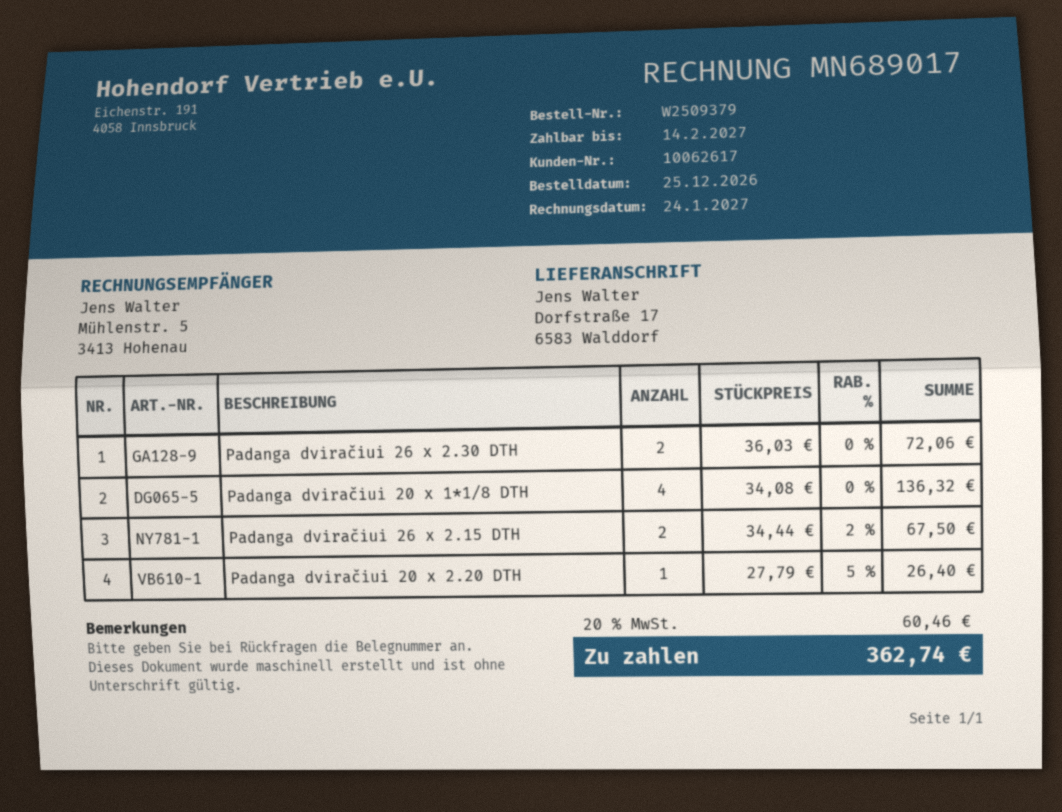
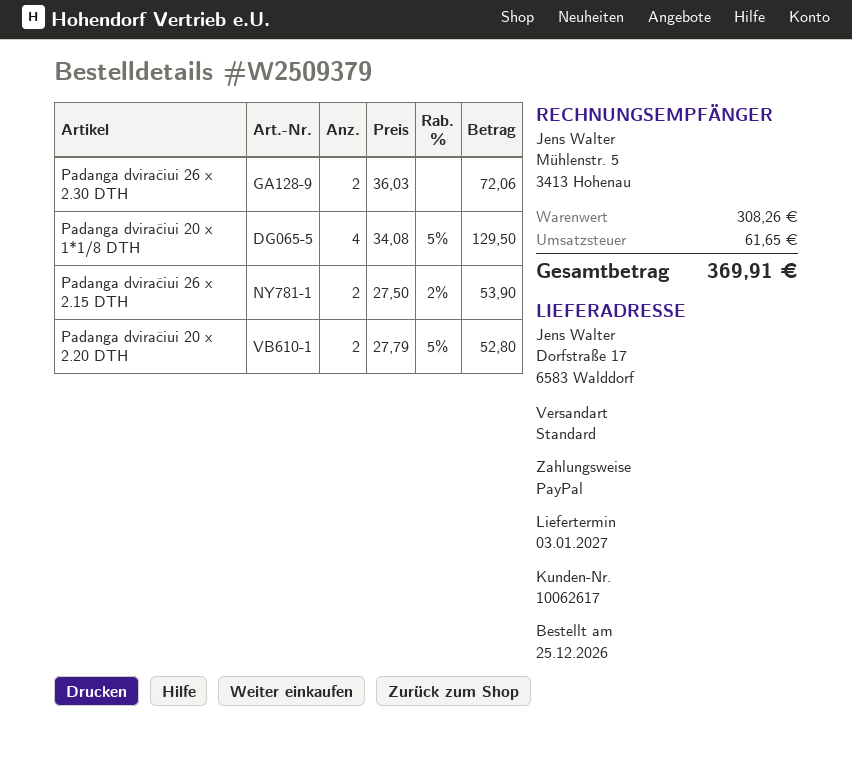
Padanga dviračiui 20 x 1*1/8 DTH: 4 x 34.08 = 136.32 -> 4 x 34.08 - 5% = 129.50
Padanga dviračiui 26 x 2.15 DTH: 2 x 34.44 - 2% = 67.50 -> 2 x 27.50 - 2% = 53.90
Padanga dviračiui 20 x 2.20 DTH: 1 x 27.79 - 5% = 26.40 -> 2 x 27.79 - 5% = 52.80
tax: 60.46 -> 61.65
total: 362.74 -> 369.91

